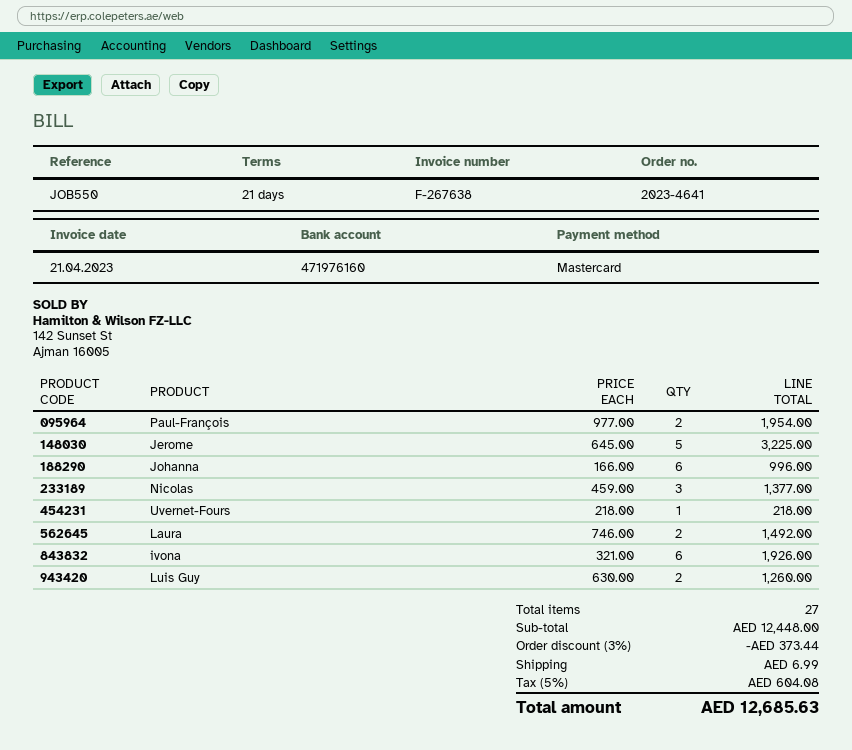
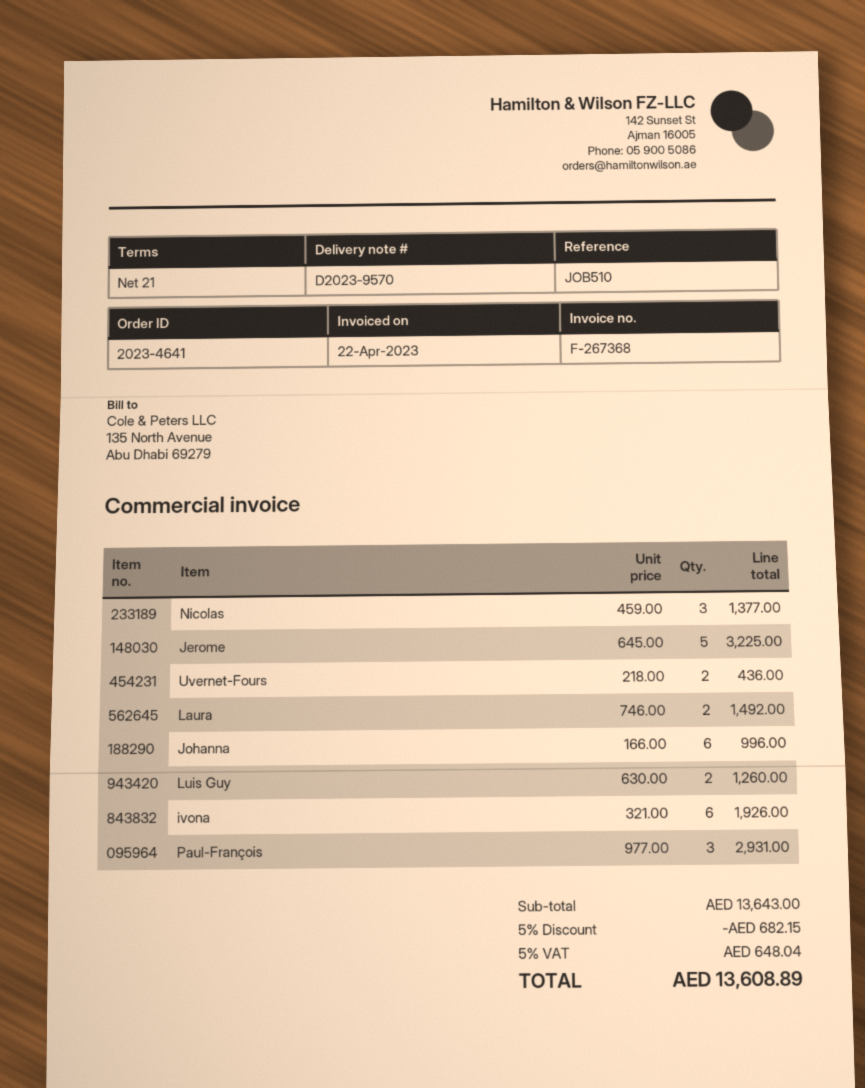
invoice number: F-267638 -> F-267368
invoice date: 2023-04-21 -> 2023-04-22
reference: JOB550 -> JOB510
Paul-François: 2 x 977.00 = 1954.00 -> 3 x 977.00 = 2931.00
Uvernet-Fours: 1 x 218.00 = 218.00 -> 2 x 218.00 = 436.00
subtotal: 12448.00 -> 13643.00
discount: 3% = 373.44 -> 5% = 682.15
shipping: 6.99 -> none
tax: 5% = 604.08 -> 5% = 648.04
total: 12685.63 -> 13608.89

